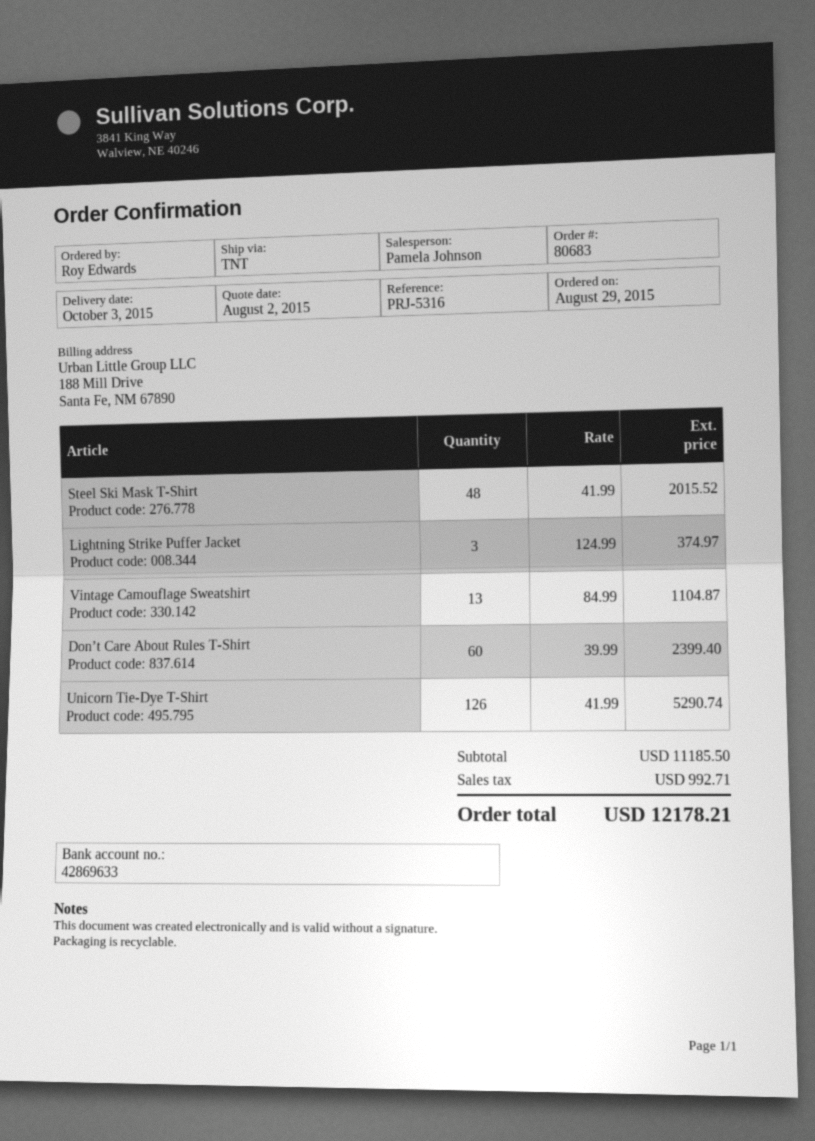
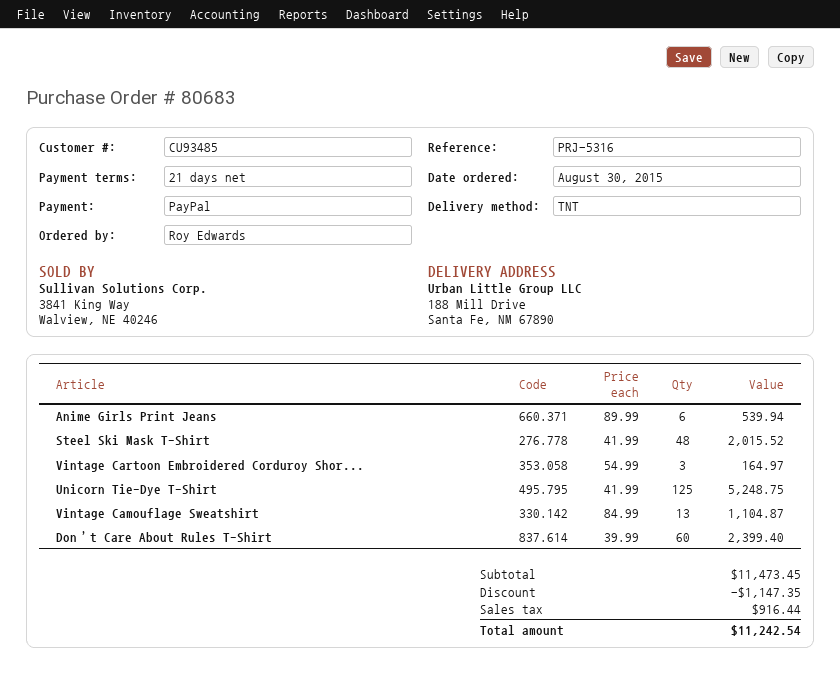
order date: 2015-08-29 -> 2015-08-30
Lightning Strike Puffer Jacket: 3 x 124.99 = 374.97 -> none
Unicorn Tie-Dye T-Shirt: 126 x 41.99 = 5290.74 -> 125 x 41.99 = 5248.75
Anime Girls Print Jeans: none -> 6 x 89.99 = 539.94
Vintage Cartoon Embroidered Corduroy Shor...: none -> 3 x 54.99 = 164.97
subtotal: 11185.50 -> 11473.45
discount: none -> 1147.35
tax: 992.71 -> 916.44
total: 12178.21 -> 11242.54

